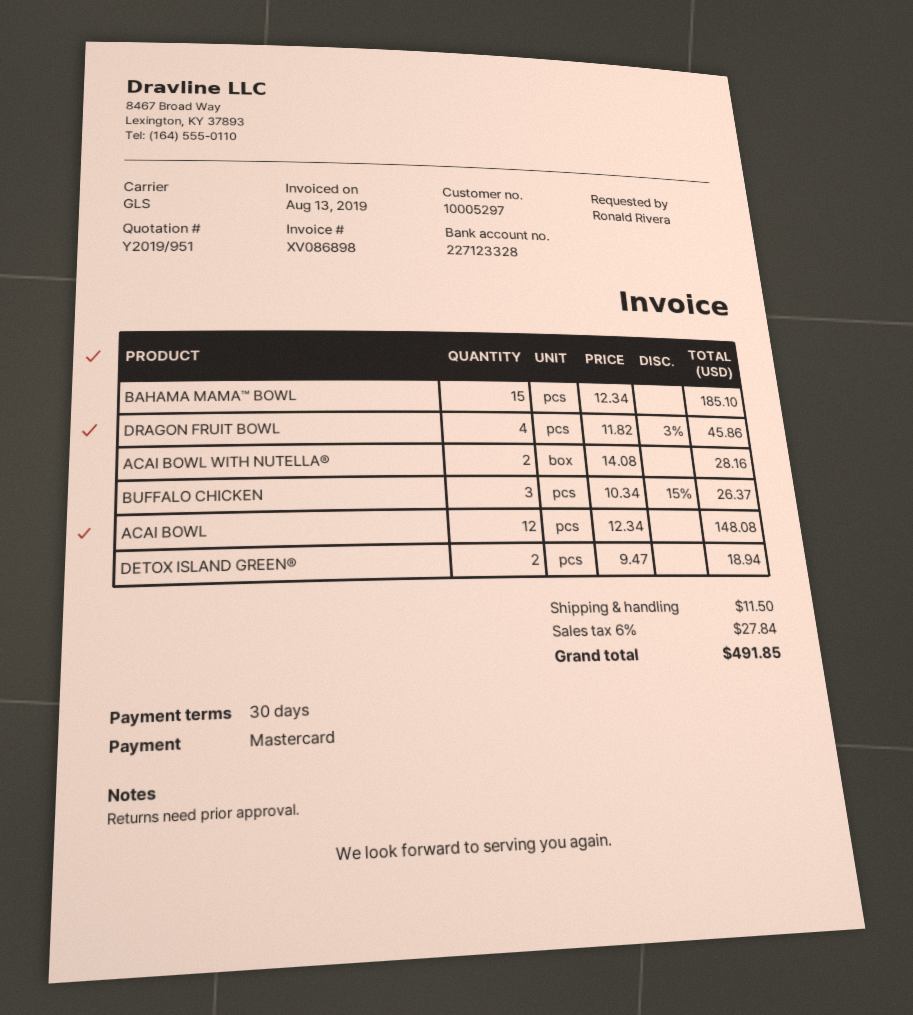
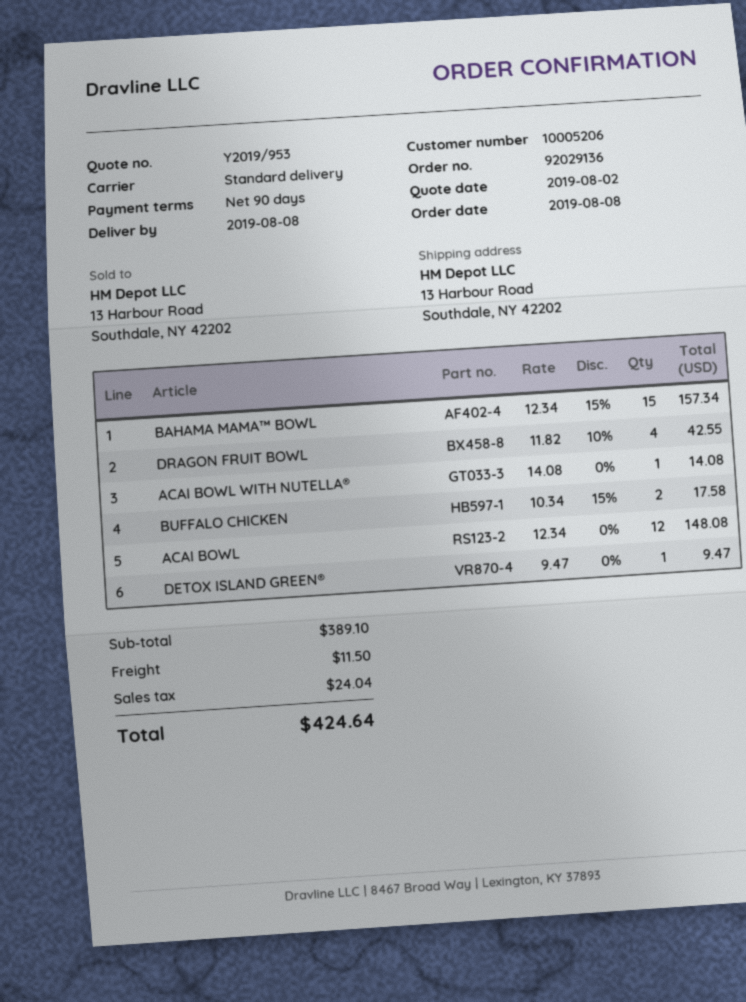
quote number: Y2019/951 -> Y2019/953
payment terms: 30 days -> 90 days
customer number: 10005297 -> 10005206
shipping method: GLS -> standard
BAHAMA MAMA™ BOWL: 15 x 12.34 = 185.10 -> 15 x 12.34 - 15% = 157.34
DRAGON FRUIT BOWL: 4 x 11.82 - 3% = 45.86 -> 4 x 11.82 - 10% = 42.55
ACAI BOWL WITH NUTELLA®: 2 x 14.08 = 28.16 -> 1 x 14.08 = 14.08
BUFFALO CHICKEN: 3 x 10.34 - 15% = 26.37 -> 2 x 10.34 - 15% = 17.58
DETOX ISLAND GREEN®: 2 x 9.47 = 18.94 -> 1 x 9.47 = 9.47
tax: 27.84 -> 24.04
total: 491.85 -> 424.64

